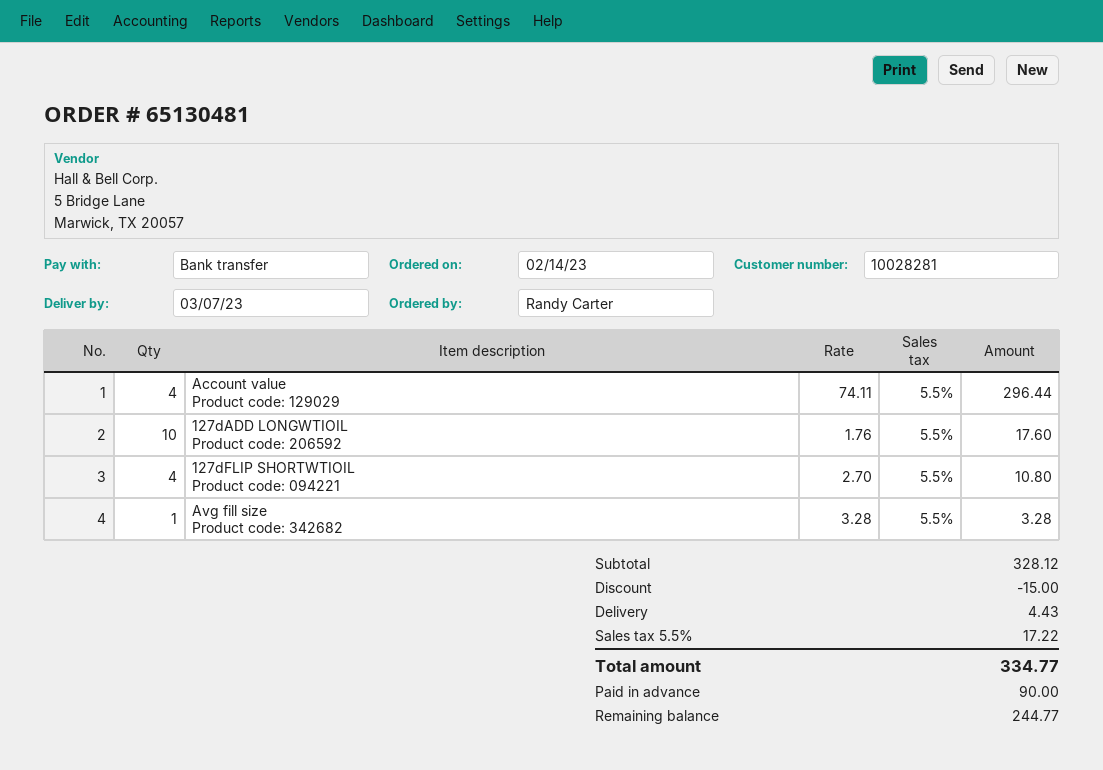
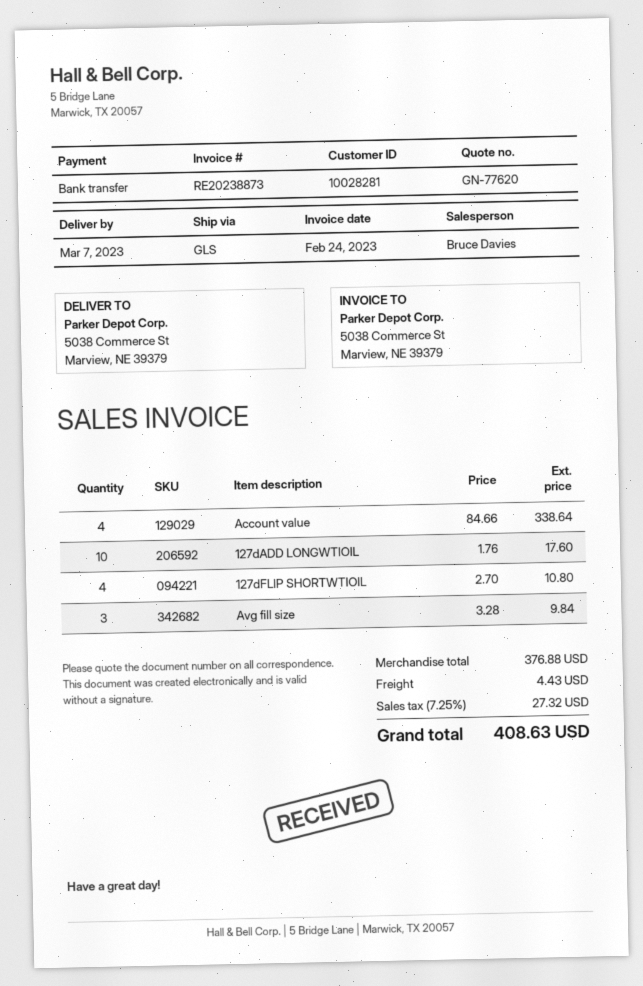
Account value: 4 x 74.11 = 296.44 -> 4 x 84.66 = 338.64
Avg fill size: 1 x 3.28 = 3.28 -> 3 x 3.28 = 9.84
subtotal: 328.12 -> 376.88
discount: 15.00 -> none
tax: 5.5% = 17.22 -> 7.25% = 27.32
total: 334.77 -> 408.63

